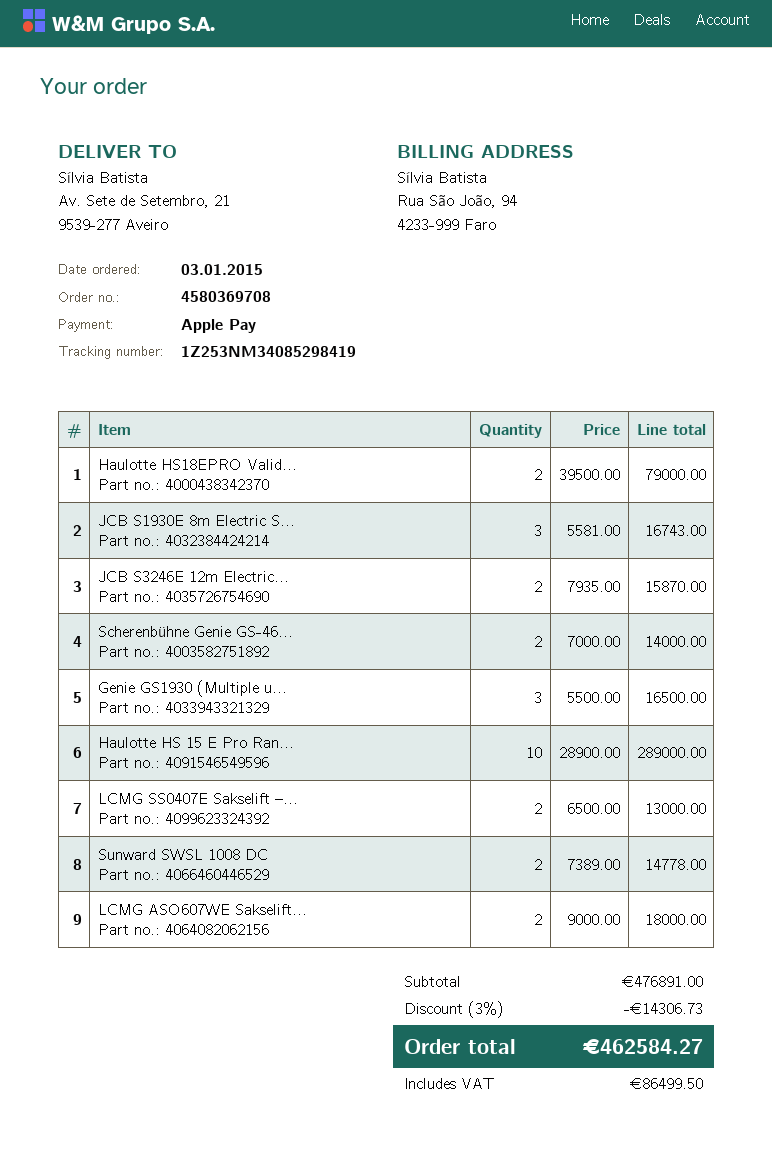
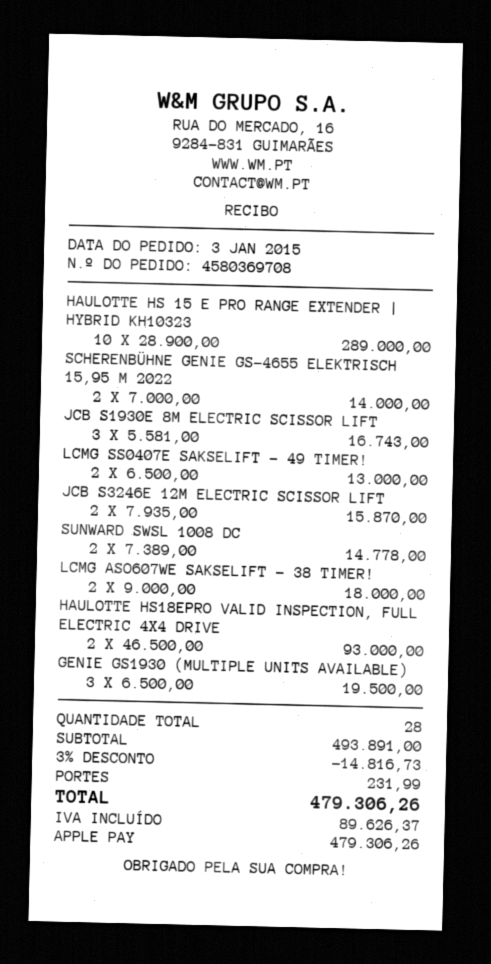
Haulotte HS18EPRO Valid...: 2 x 39500.00 = 79000.00 -> 2 x 46500.00 = 93000.00
Genie GS1930 (Multiple u...: 3 x 5500.00 = 16500.00 -> 3 x 6500.00 = 19500.00
subtotal: 476891.00 -> 493891.00
discount: 3% = 14306.73 -> 3% = 14816.73
shipping: none -> 231.99
tax: 86499.50 -> 89626.37
total: 462584.27 -> 479306.26

